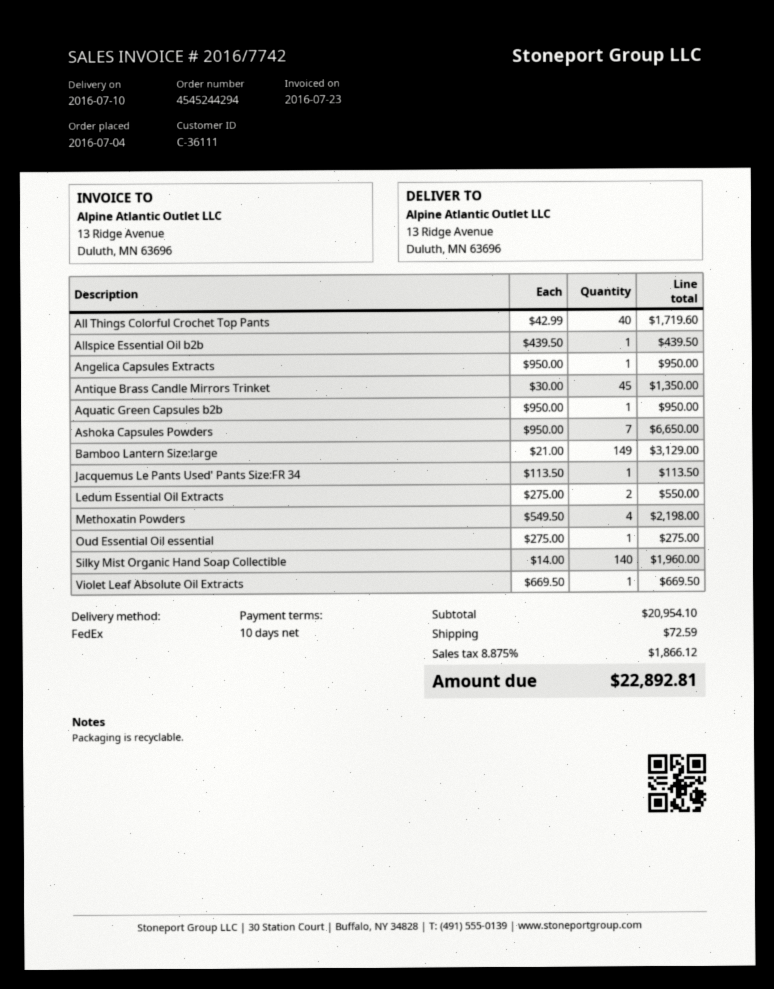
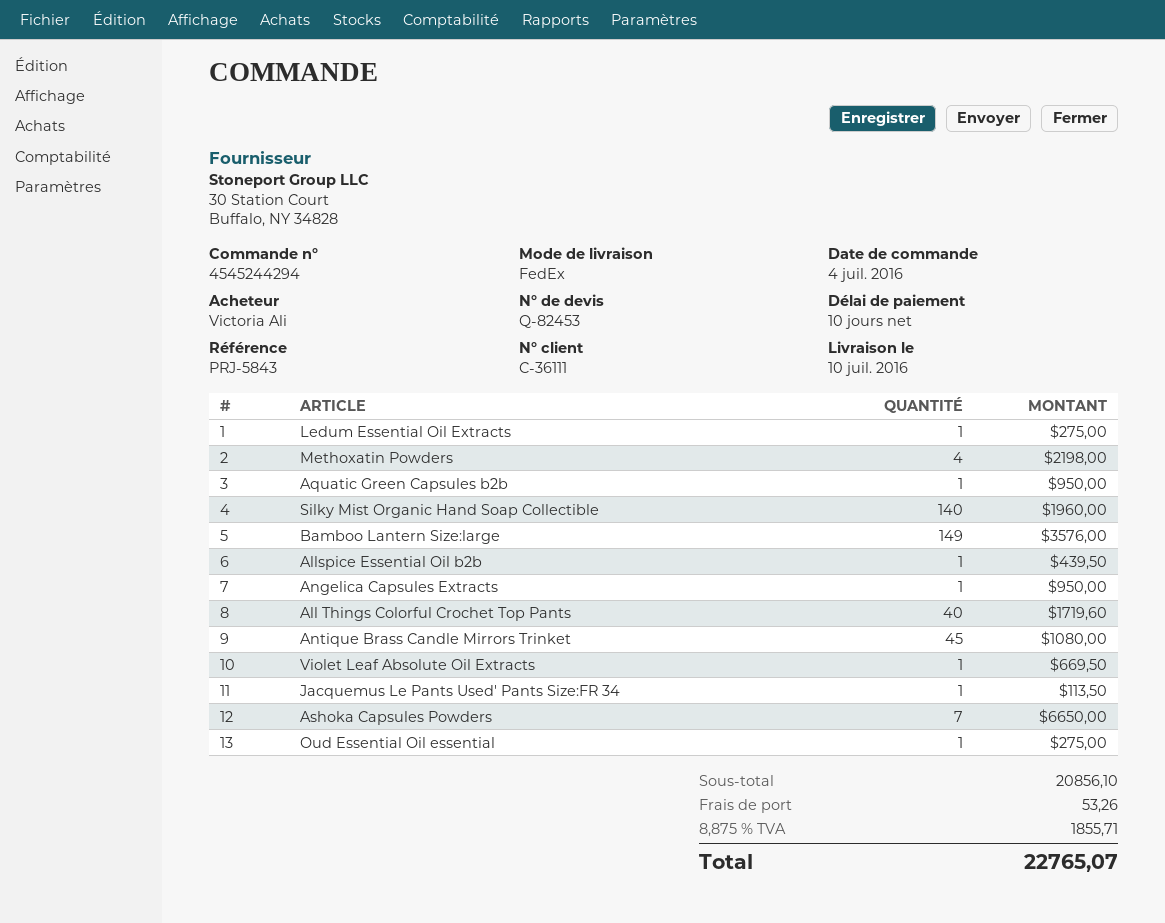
Antique Brass Candle Mirrors Trinket: 45 for 1350.00 -> 45 for 1080.00
Bamboo Lantern Size:large: 149 for 3129.00 -> 149 for 3576.00
Ledum Essential Oil Extracts: 2 for 550.00 -> 1 for 275.00
subtotal: 20954.10 -> 20856.10
shipping: 72.59 -> 53.26
tax: 8.875% = 1866.12 -> 8.875% = 1855.71
total: 22892.81 -> 22765.07

